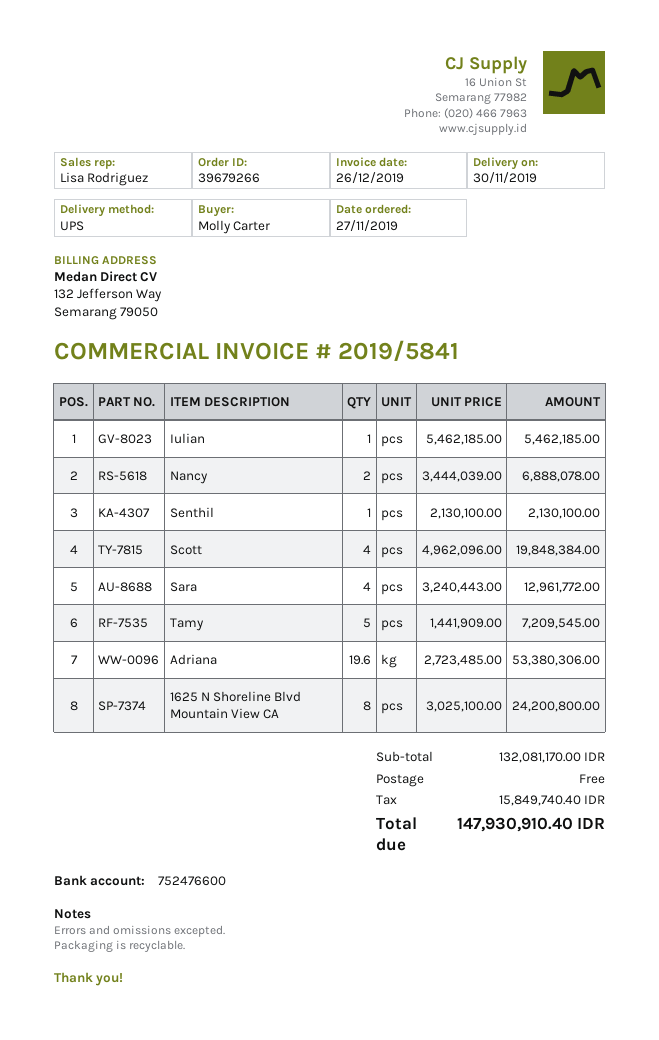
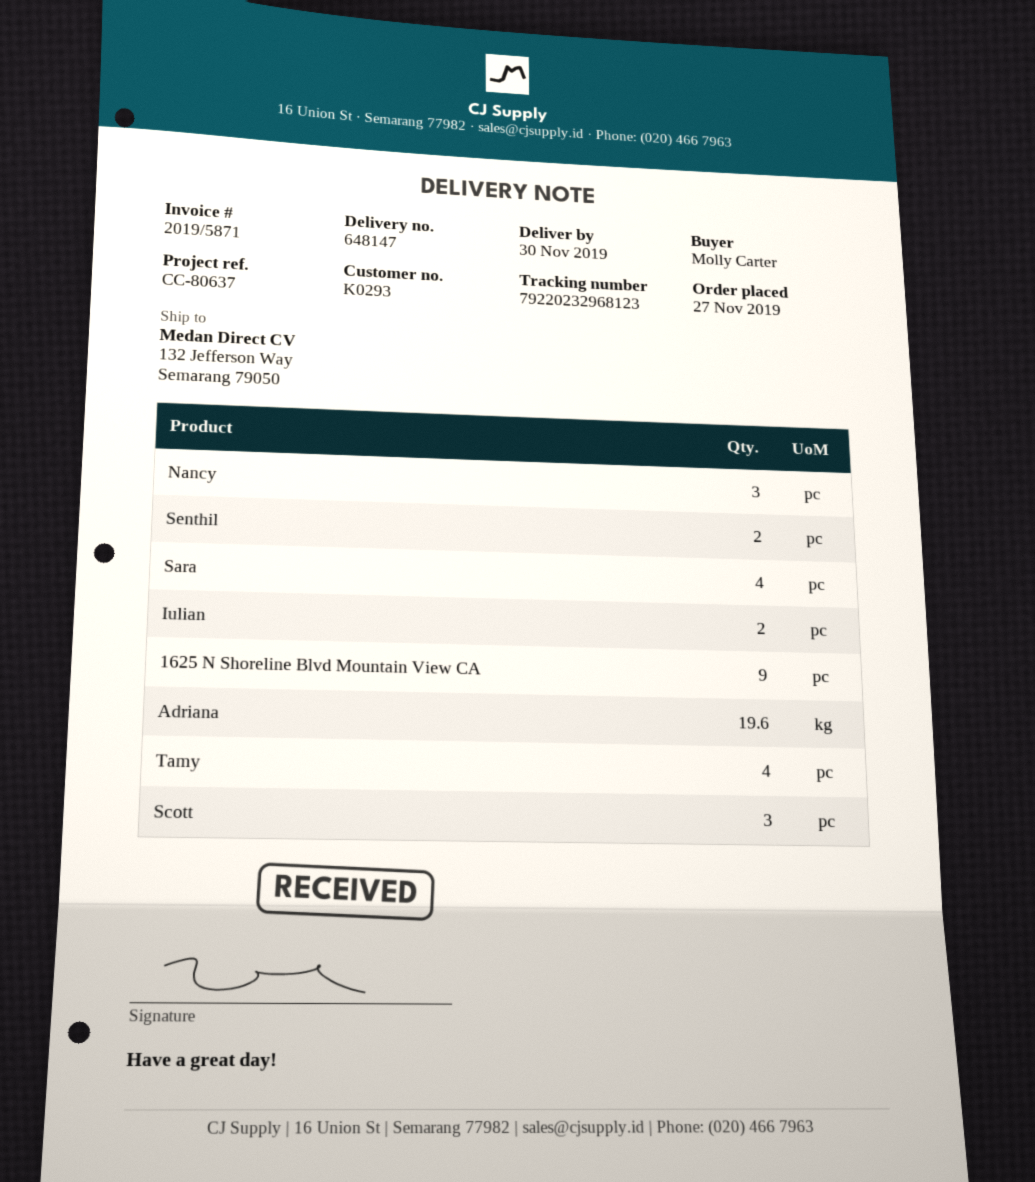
invoice number: 2019/5841 -> 2019/5871
Iulian: 1 -> 2
Nancy: 2 -> 3
Senthil: 1 -> 2
Scott: 4 -> 3
Tamy: 5 -> 4
1625 N Shoreline Blvd Mountain View CA: 8 -> 9

